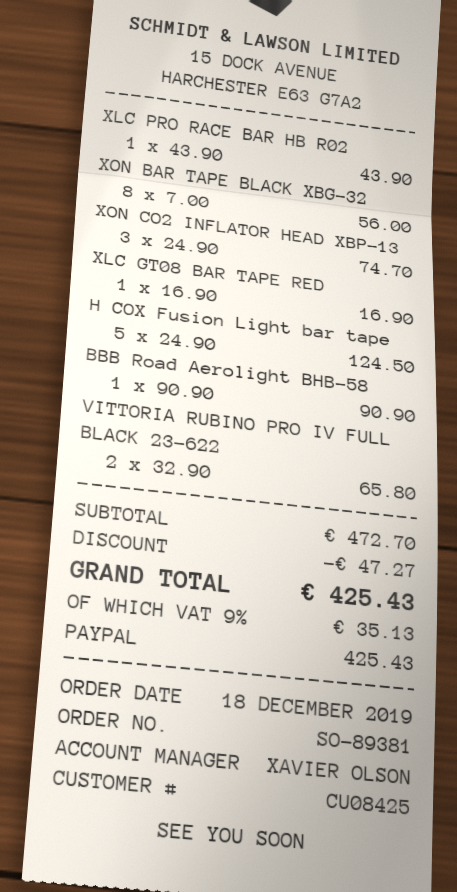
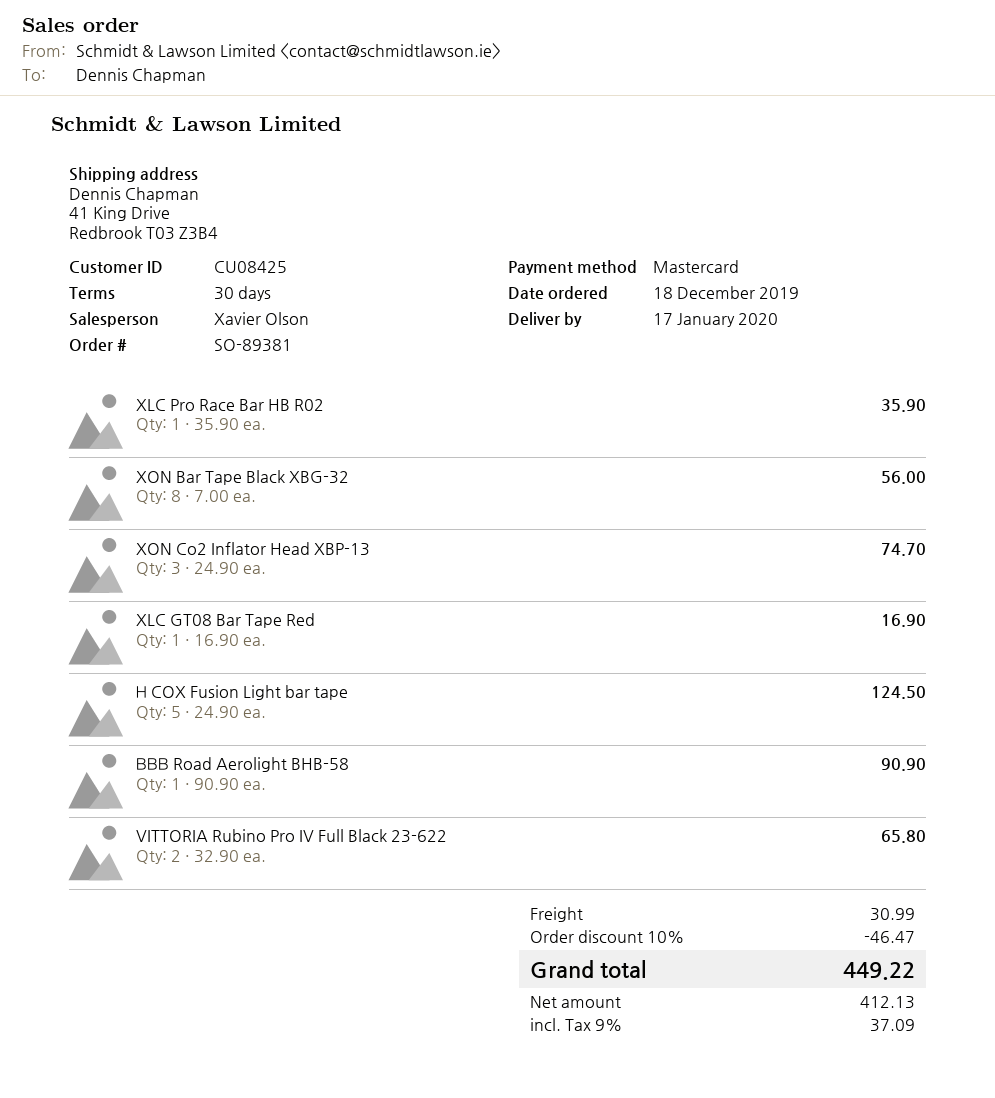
payment method: PayPal -> Mastercard
XLC PRO RACE BAR HB R02: 1 x 43.90 = 43.90 -> 1 x 35.90 = 35.90
discount: 47.27 -> 46.47
shipping: none -> 30.99
tax: 9% = 35.13 -> 9% = 37.09
total: 425.43 -> 449.22

